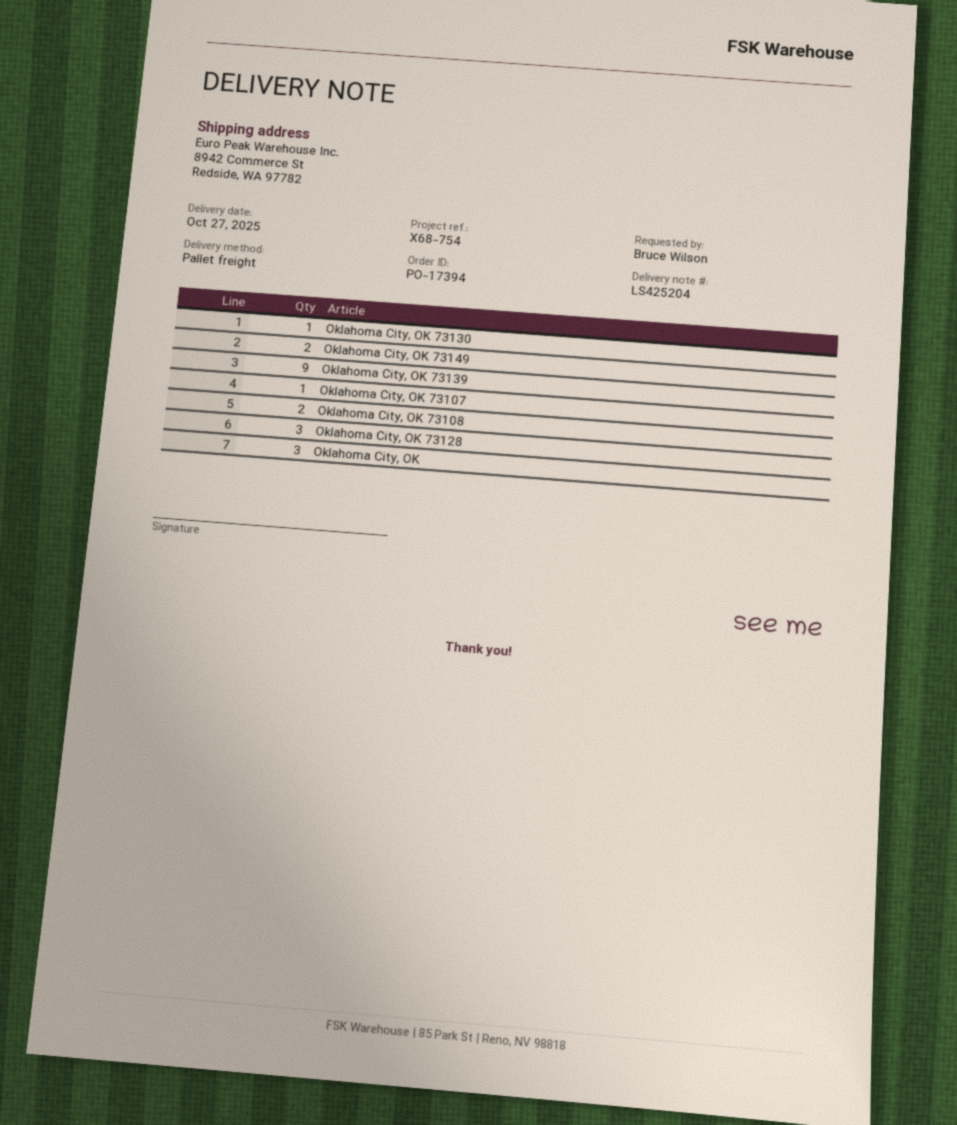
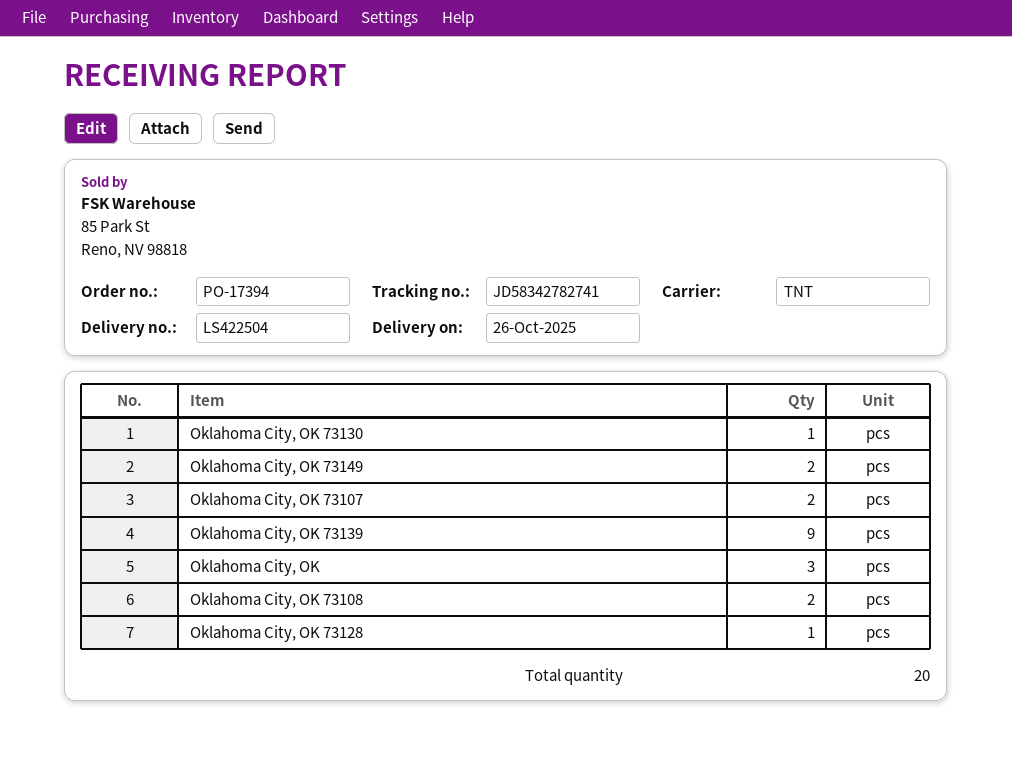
delivery note number: LS425204 -> LS422504
delivery date: 2025-10-27 -> 2025-10-26
shipping method: pallet freight -> TNT
Oklahoma City, OK 73107: 1 -> 2
Oklahoma City, OK 73128: 3 -> 1

